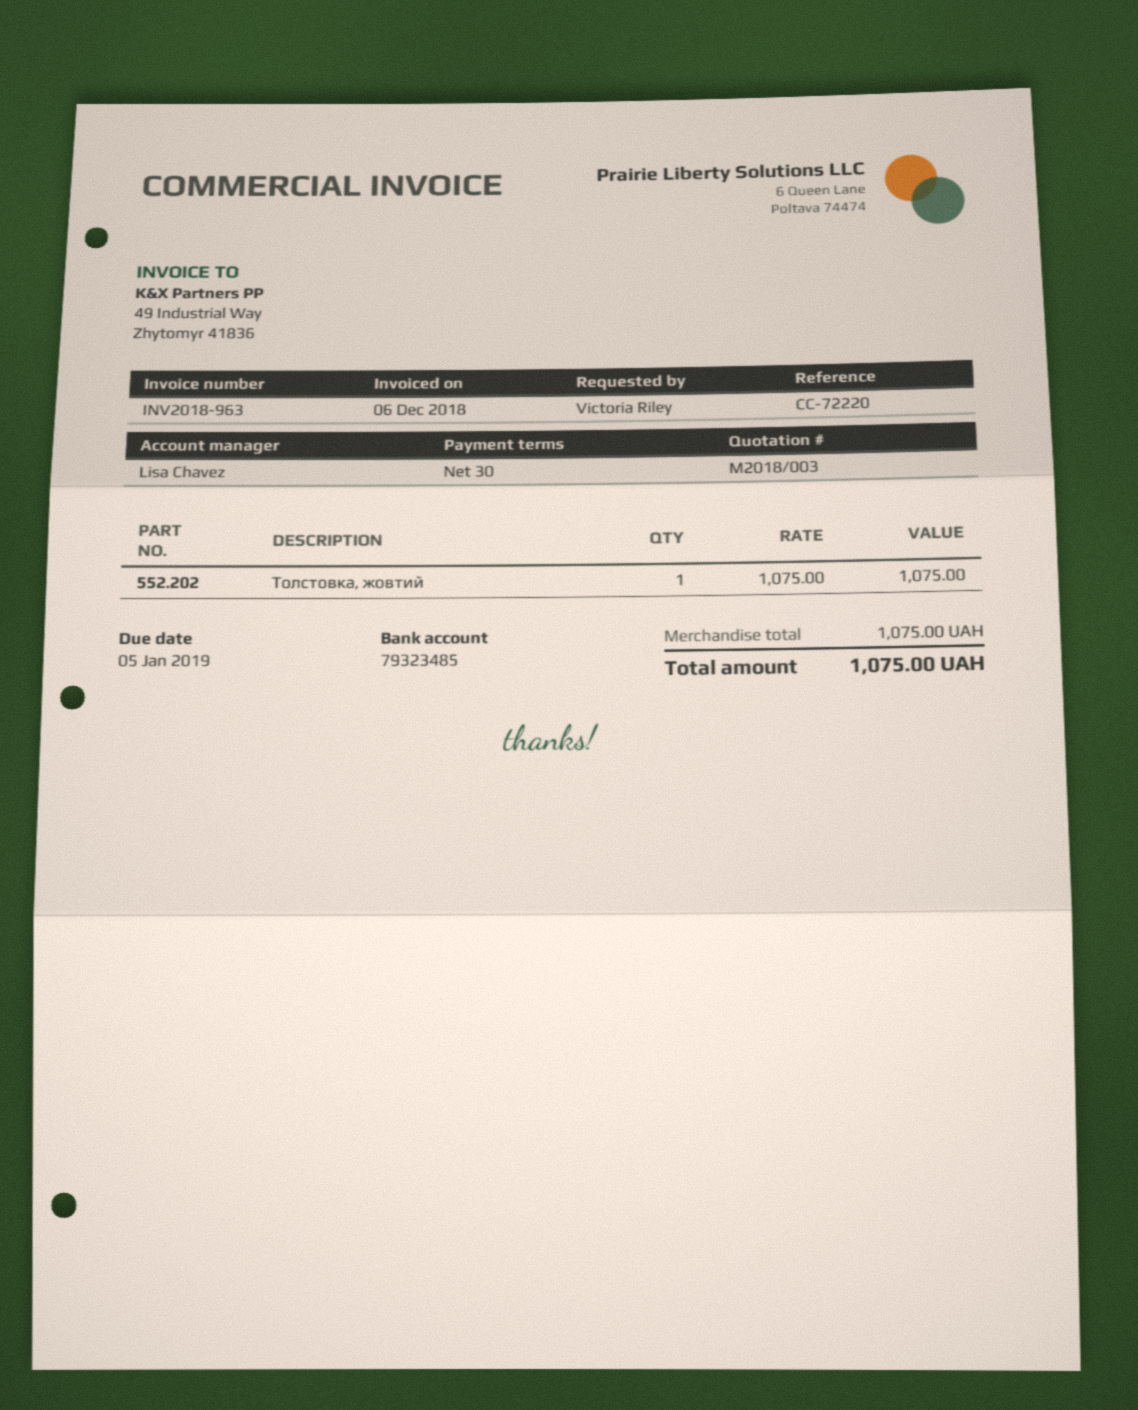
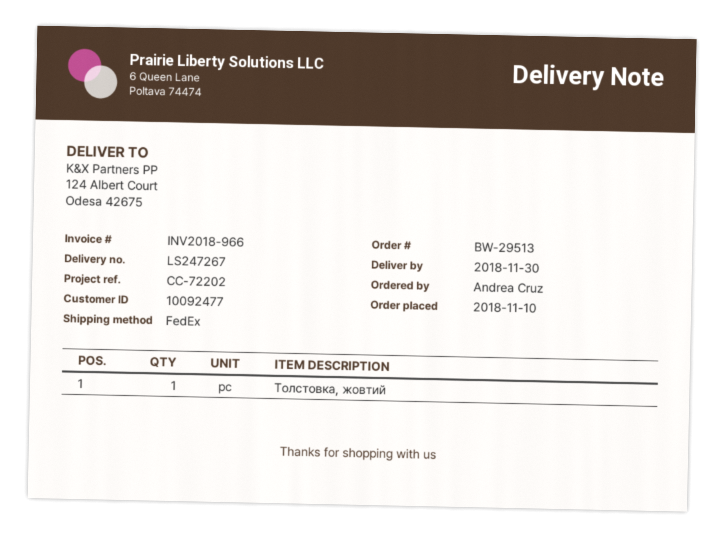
invoice number: INV2018-963 -> INV2018-966
reference: CC-72220 -> CC-72202
ordered by: Victoria Riley -> Andrea Cruz

